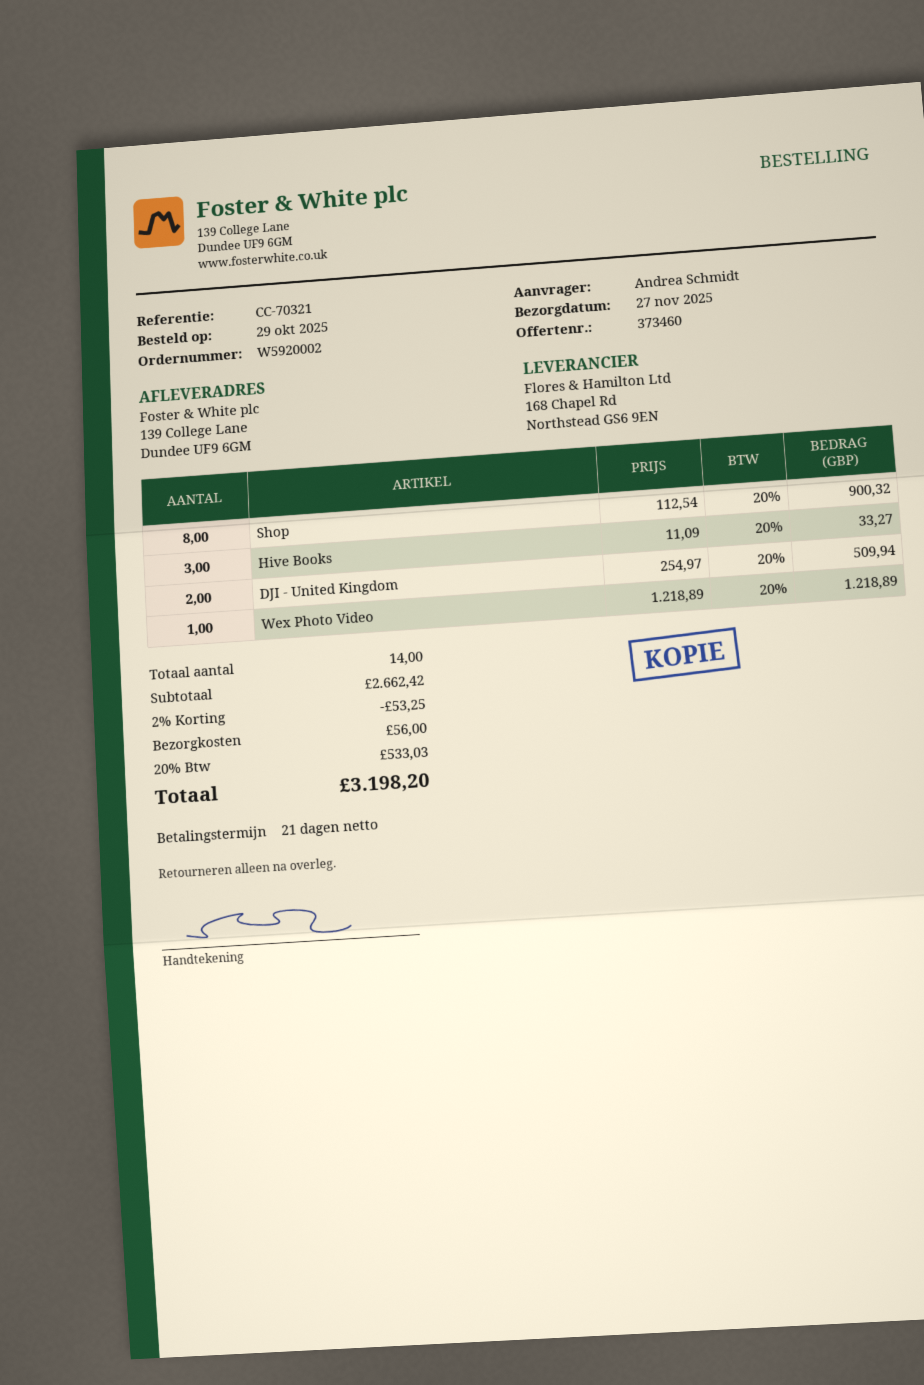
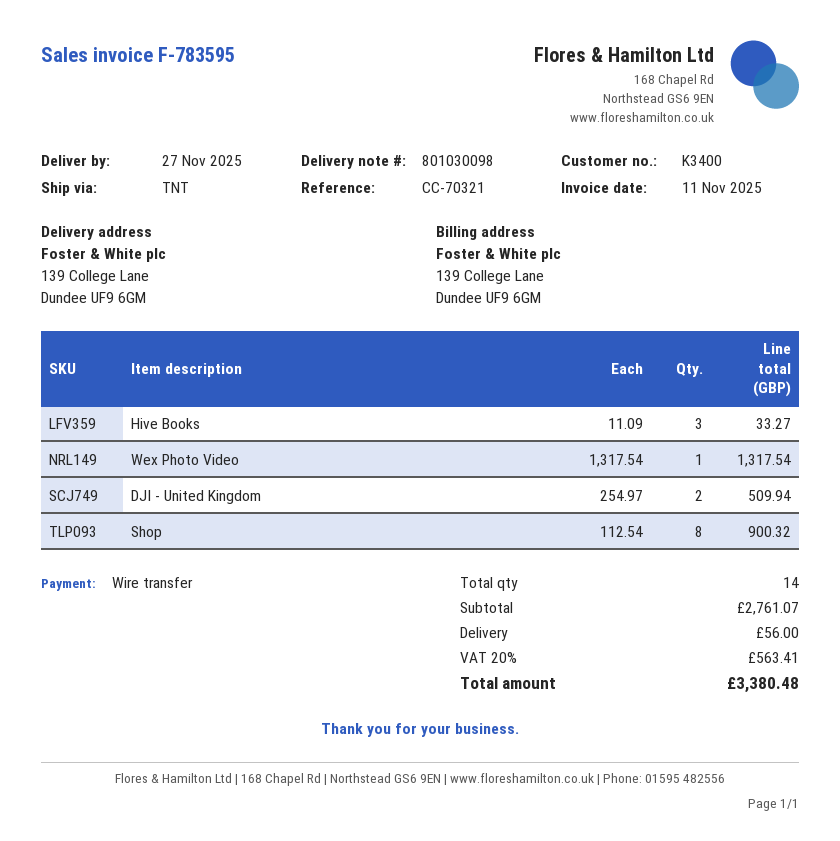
Wex Photo Video: 1 x 1218.89 = 1218.89 -> 1 x 1317.54 = 1317.54
subtotal: 2662.42 -> 2761.07
discount: 2% = 53.25 -> none
tax: 20% = 533.03 -> 20% = 563.41
total: 3198.20 -> 3380.48

